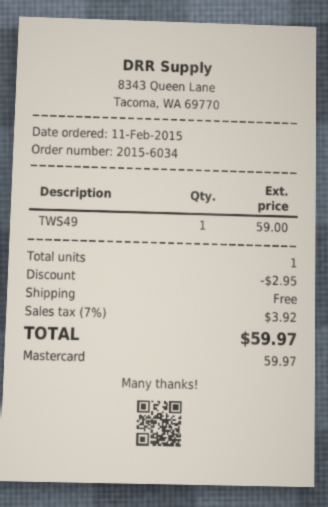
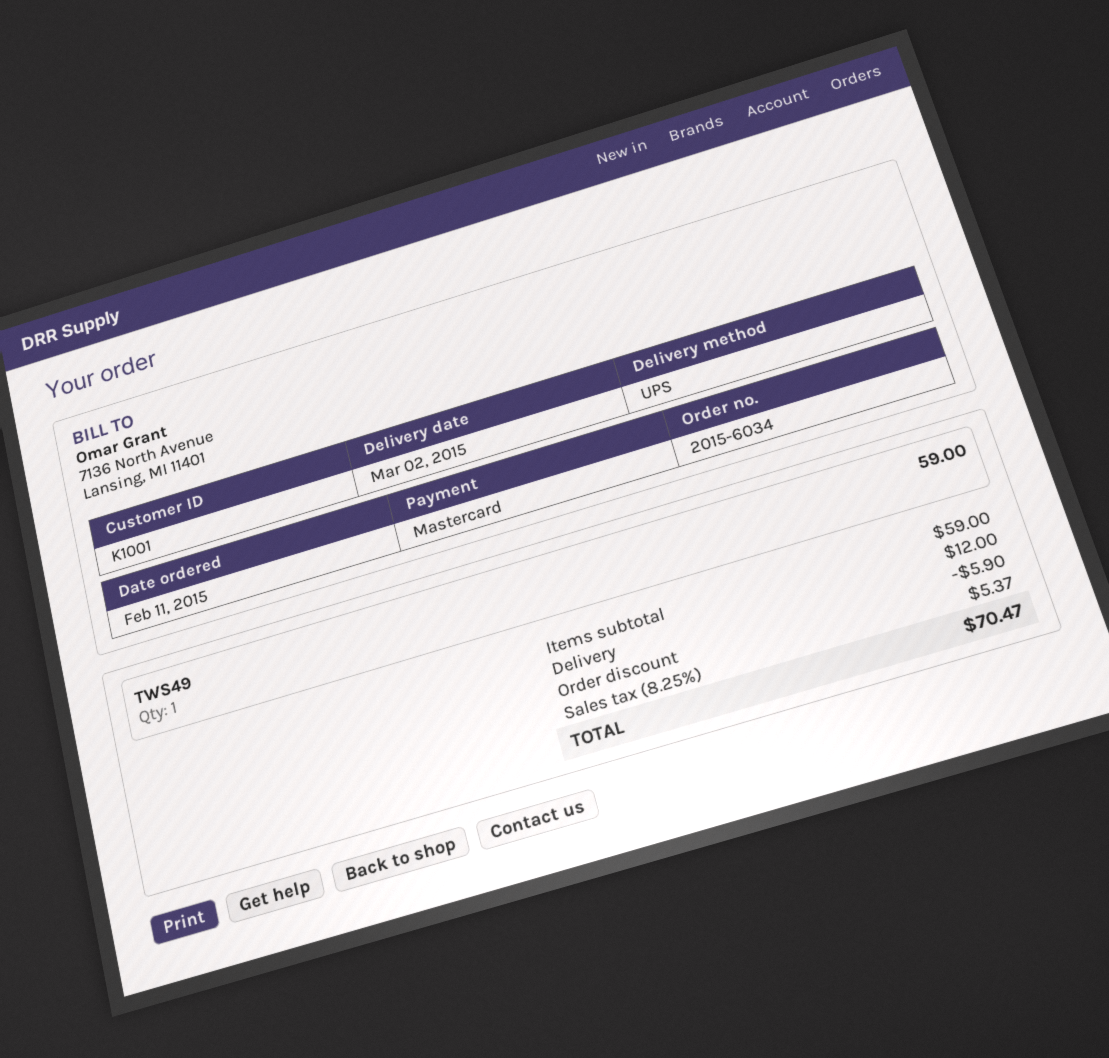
discount: 2.95 -> 5.90
shipping: 0.00 -> 12.00
tax: 7% = 3.92 -> 8.25% = 5.37
total: 59.97 -> 70.47

